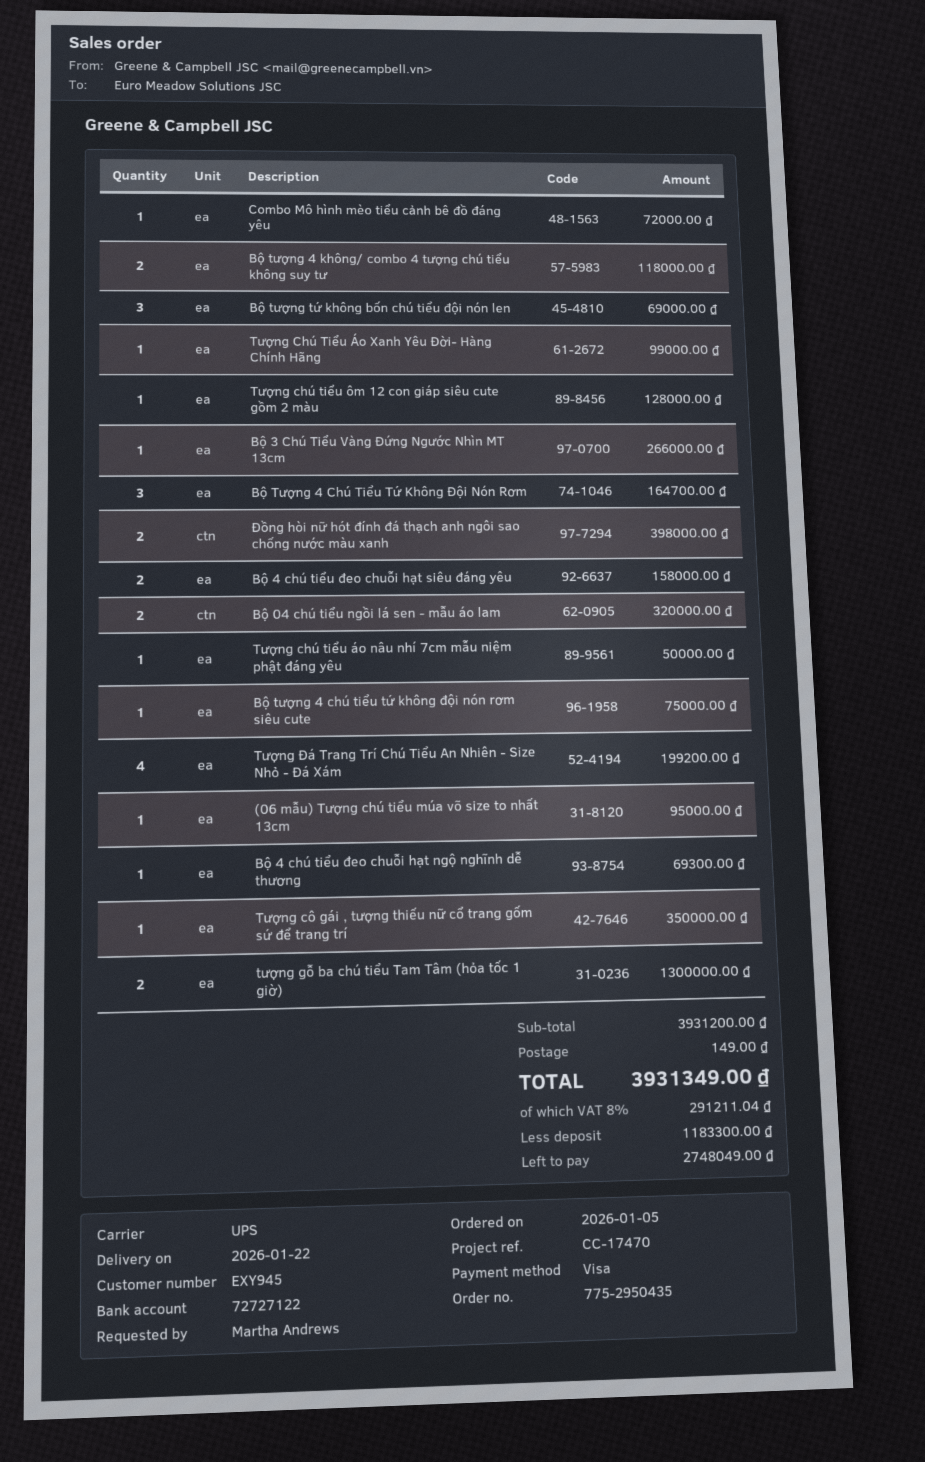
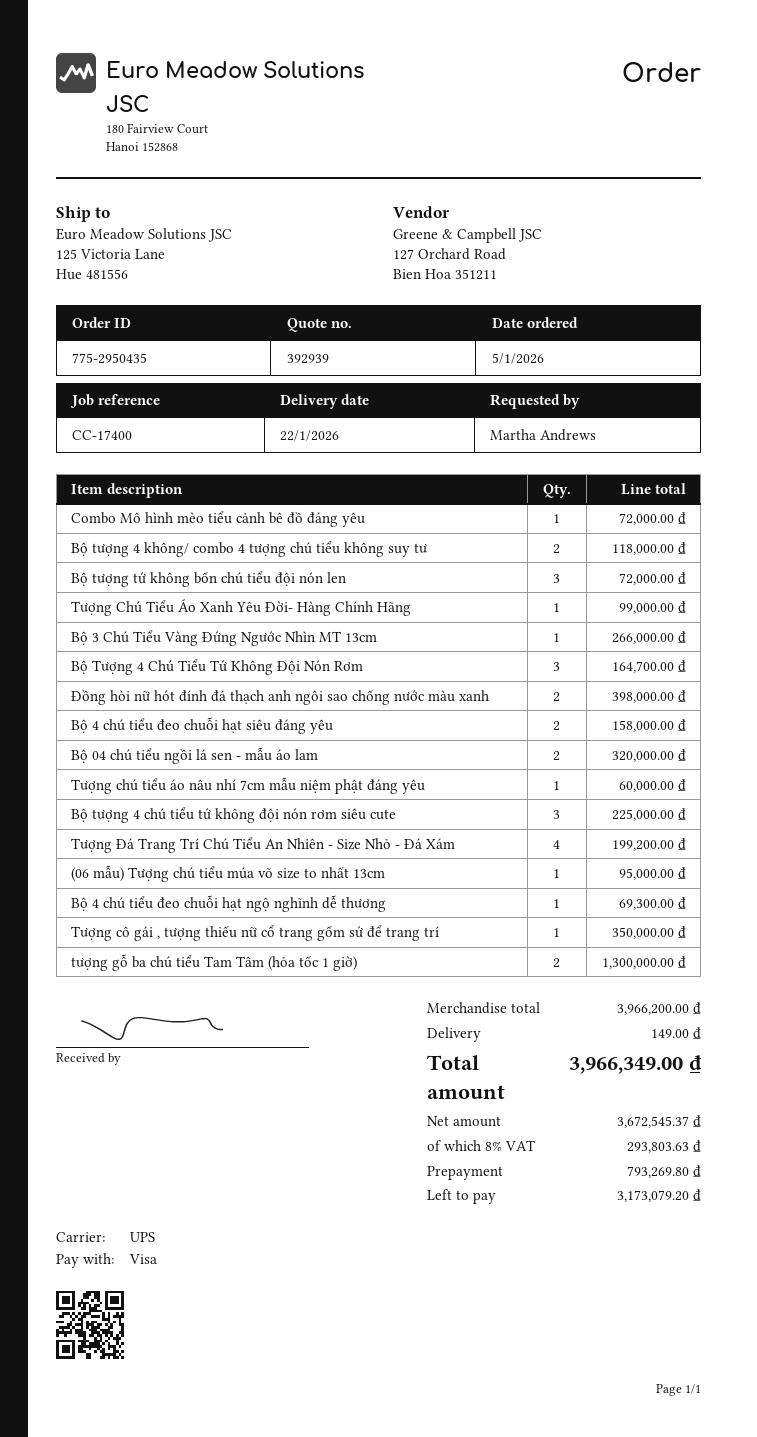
reference: CC-17470 -> CC-17400
Bộ tượng tứ không bốn chú tiểu đội nón len: 3 for 69000.00 -> 3 for 72000.00
Tượng chú tiểu ôm 12 con giáp siêu cute gồm 2 màu: 1 for 128000.00 -> none
Tượng chú tiểu áo nâu nhí 7cm mẫu niệm phật đáng yêu: 1 for 50000.00 -> 1 for 60000.00
Bộ tượng 4 chú tiểu tứ không đội nón rơm siêu cute: 1 for 75000.00 -> 3 for 225000.00
subtotal: 3931200.00 -> 3966200.00
tax: 8% = 291211.04 -> 8% = 293803.63
total: 3931349.00 -> 3966349.00
deposit: 1183300.00 -> 793269.80
balance: 2748049.00 -> 3173079.20

